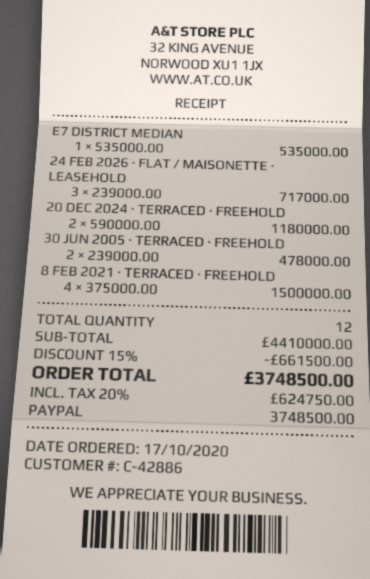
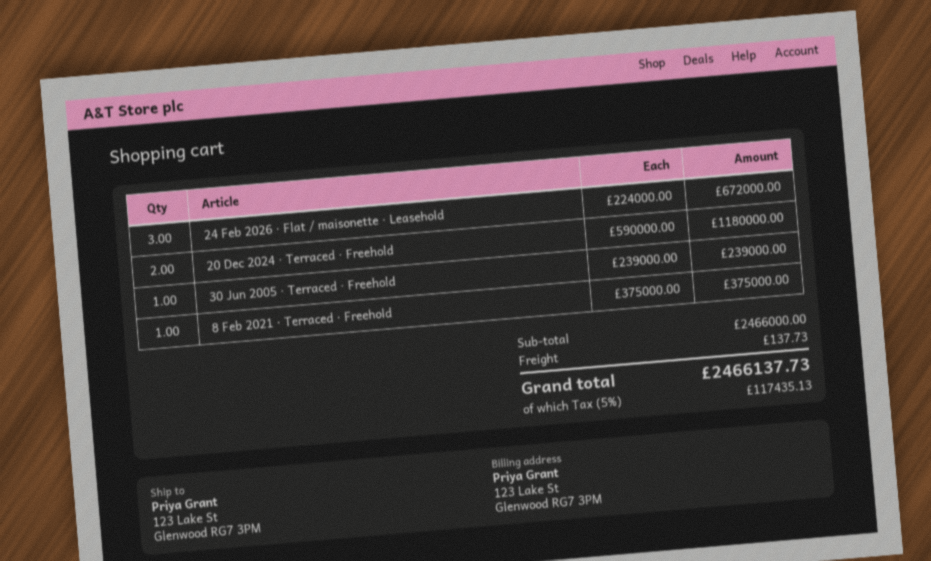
E7 DISTRICT MEDIAN: 1 x 535000.00 = 535000.00 -> none
24 FEB 2026 · FLAT / MAISONETTE · LEASEHOLD: 3 x 239000.00 = 717000.00 -> 3 x 224000.00 = 672000.00
30 JUN 2005 · TERRACED · FREEHOLD: 2 x 239000.00 = 478000.00 -> 1 x 239000.00 = 239000.00
8 FEB 2021 · TERRACED · FREEHOLD: 4 x 375000.00 = 1500000.00 -> 1 x 375000.00 = 375000.00
subtotal: 4410000.00 -> 2466000.00
discount: 15% = 661500.00 -> none
shipping: none -> 137.73
tax: 20% = 624750.00 -> 5% = 117435.13
total: 3748500.00 -> 2466137.73

